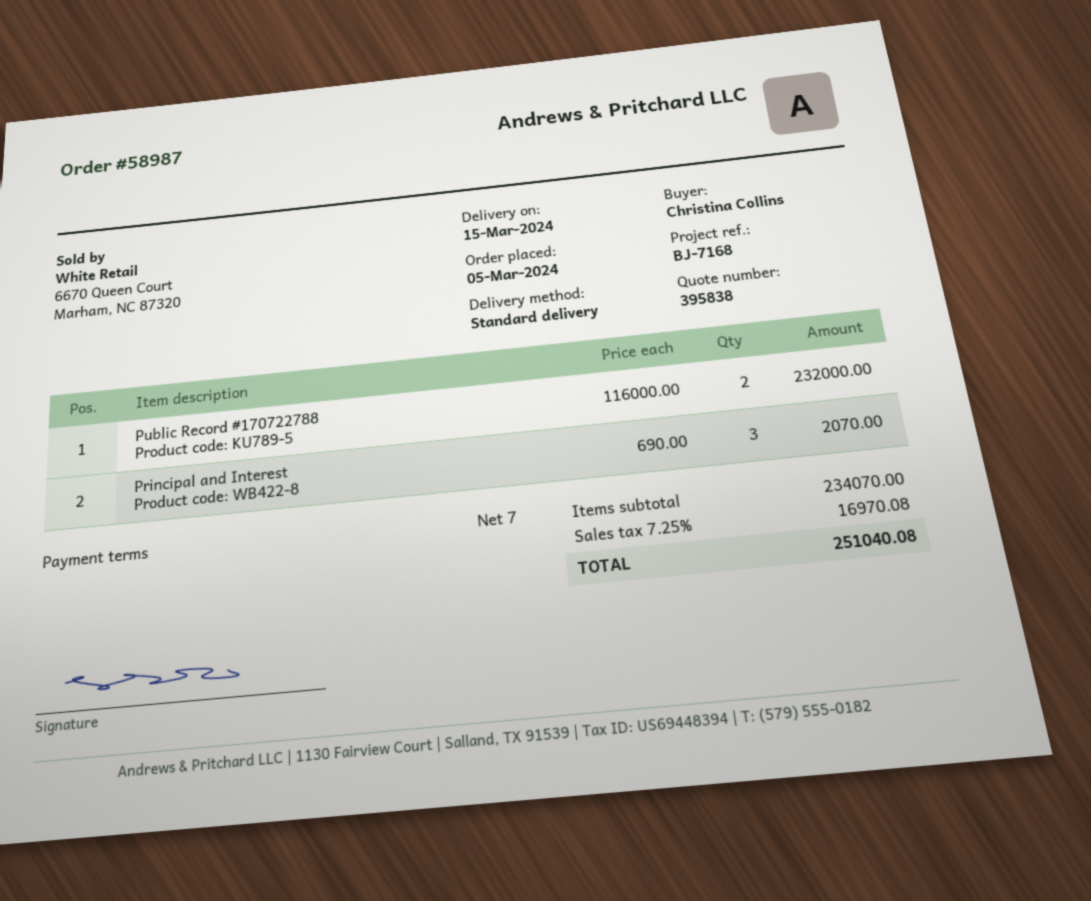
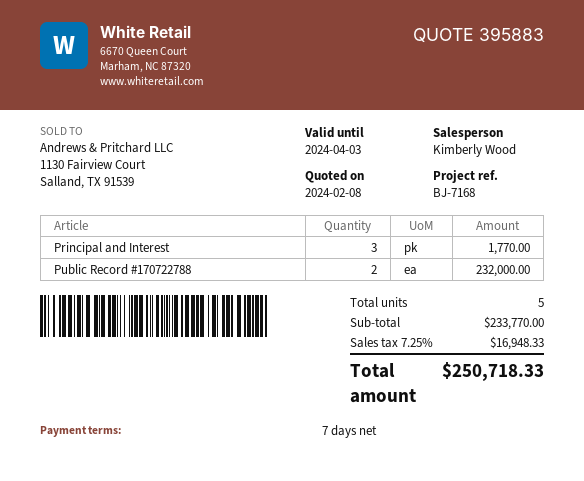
quote number: 395838 -> 395883
Principal and Interest: 3 for 2070.00 -> 3 for 1770.00
subtotal: 234070.00 -> 233770.00
tax: 7.25% = 16970.08 -> 7.25% = 16948.33
total: 251040.08 -> 250718.33

